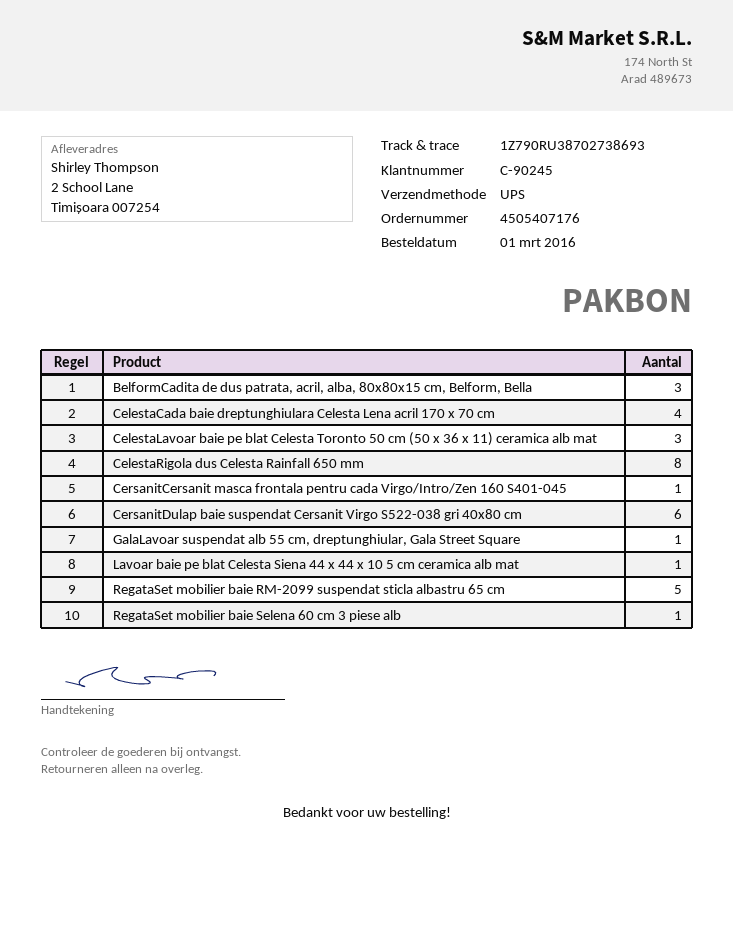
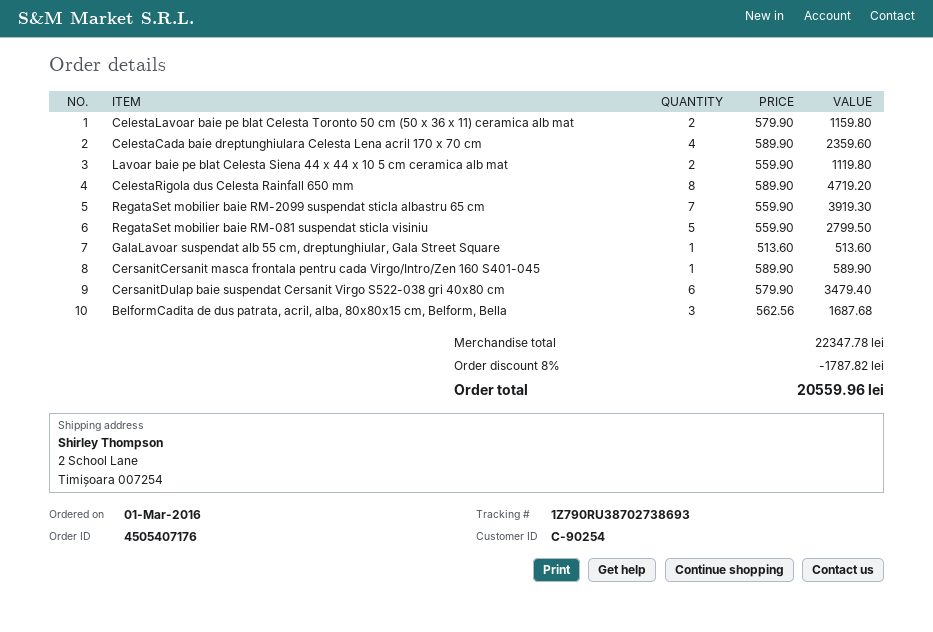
customer number: C-90245 -> C-90254
CelestaLavoar baie pe blat Celesta Toronto 50 cm (50 x 36 x 11) ceramica alb mat: 3 -> 2
Lavoar baie pe blat Celesta Siena 44 x 44 x 10 5 cm ceramica alb mat: 1 -> 2
RegataSet mobilier baie RM-2099 suspendat sticla albastru 65 cm: 5 -> 7
RegataSet mobilier baie Selena 60 cm 3 piese alb: 1 -> none
RegataSet mobilier baie RM-081 suspendat sticla visiniu: none -> 5

